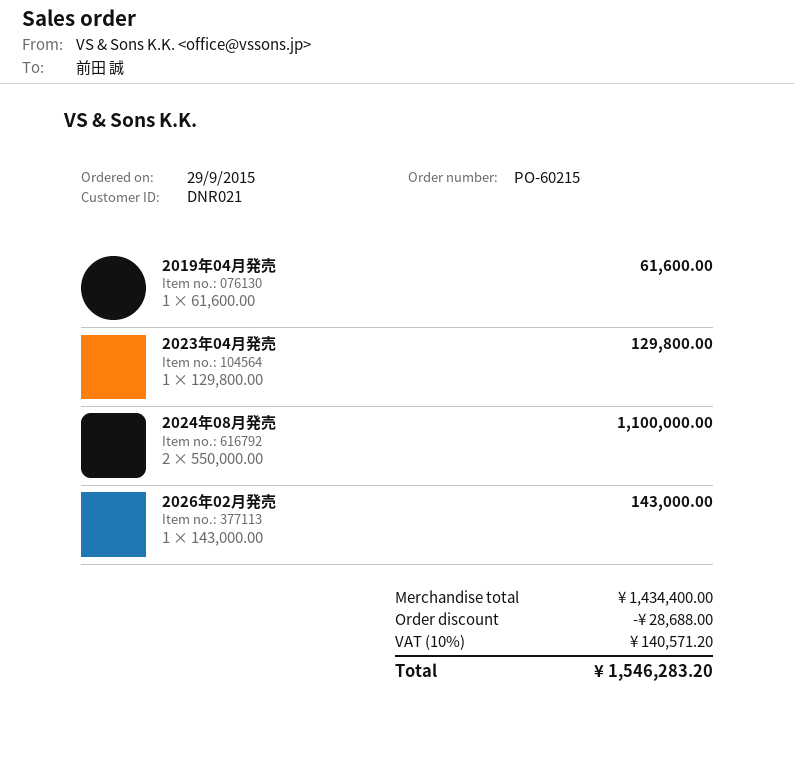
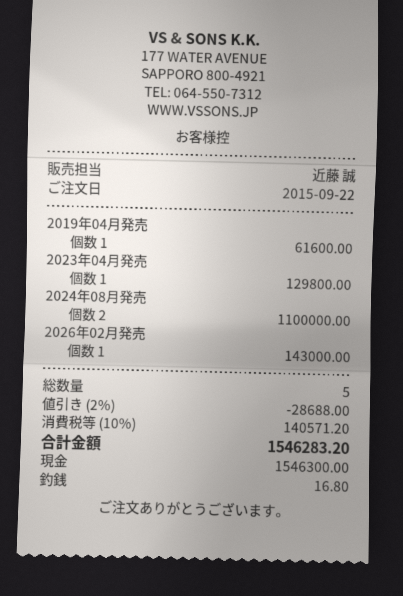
order date: 2015-09-29 -> 2015-09-22

